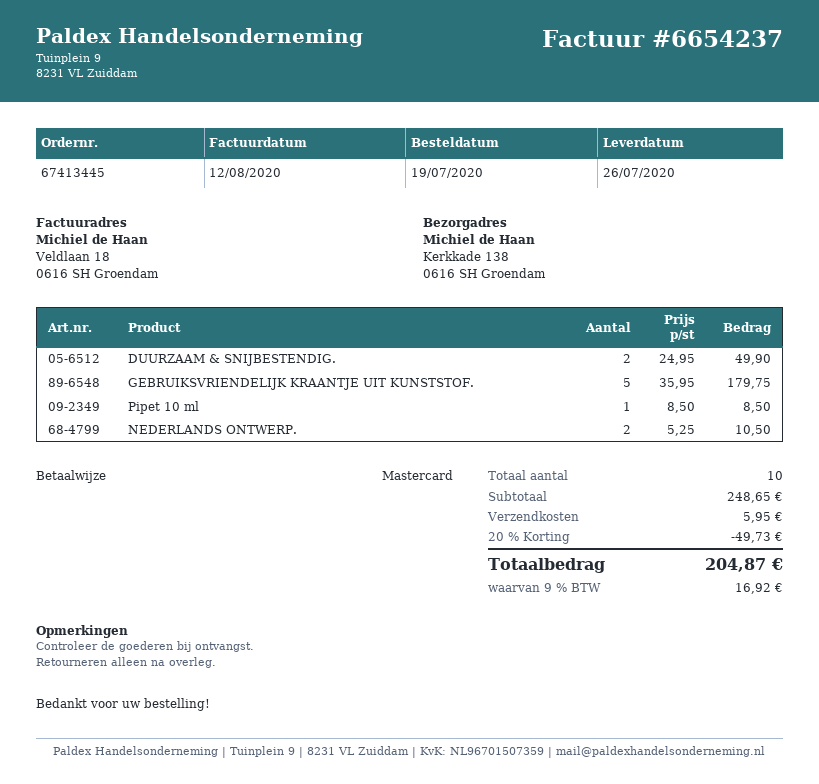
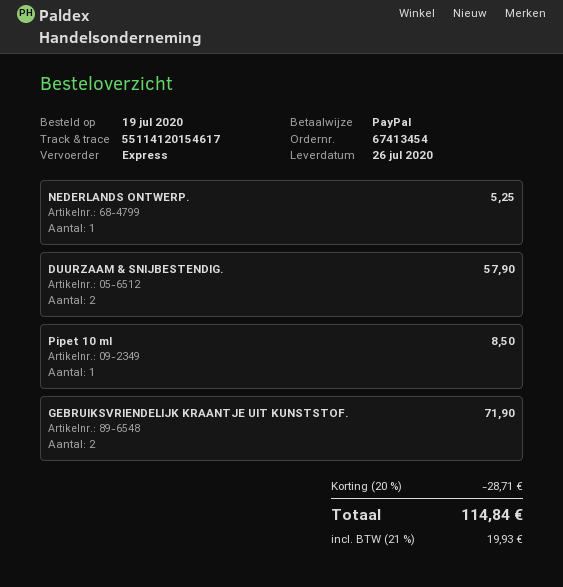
order number: 67413445 -> 67413454
payment method: Mastercard -> PayPal
DUURZAAM & SNIJBESTENDIG.: 2 for 49.90 -> 2 for 57.90
GEBRUIKSVRIENDELIJK KRAANTJE UIT KUNSTSTOF.: 5 for 179.75 -> 2 for 71.90
NEDERLANDS ONTWERP.: 2 for 10.50 -> 1 for 5.25
discount: 20% = 49.73 -> 20% = 28.71
shipping: 5.95 -> none
tax: 9% = 16.92 -> 21% = 19.93
total: 204.87 -> 114.84

